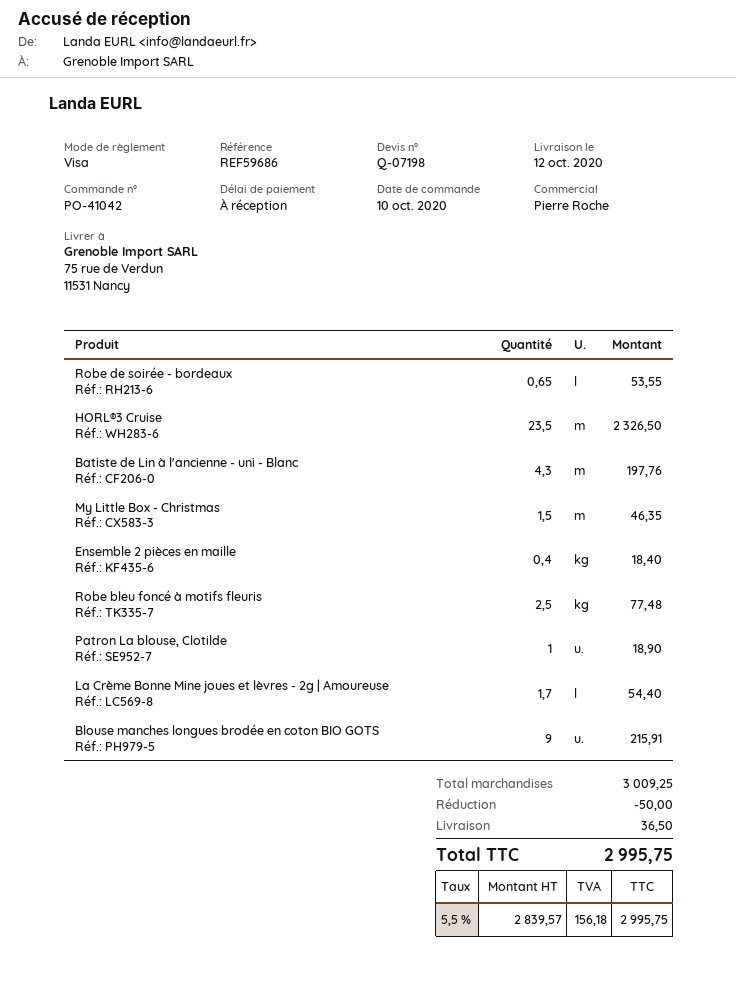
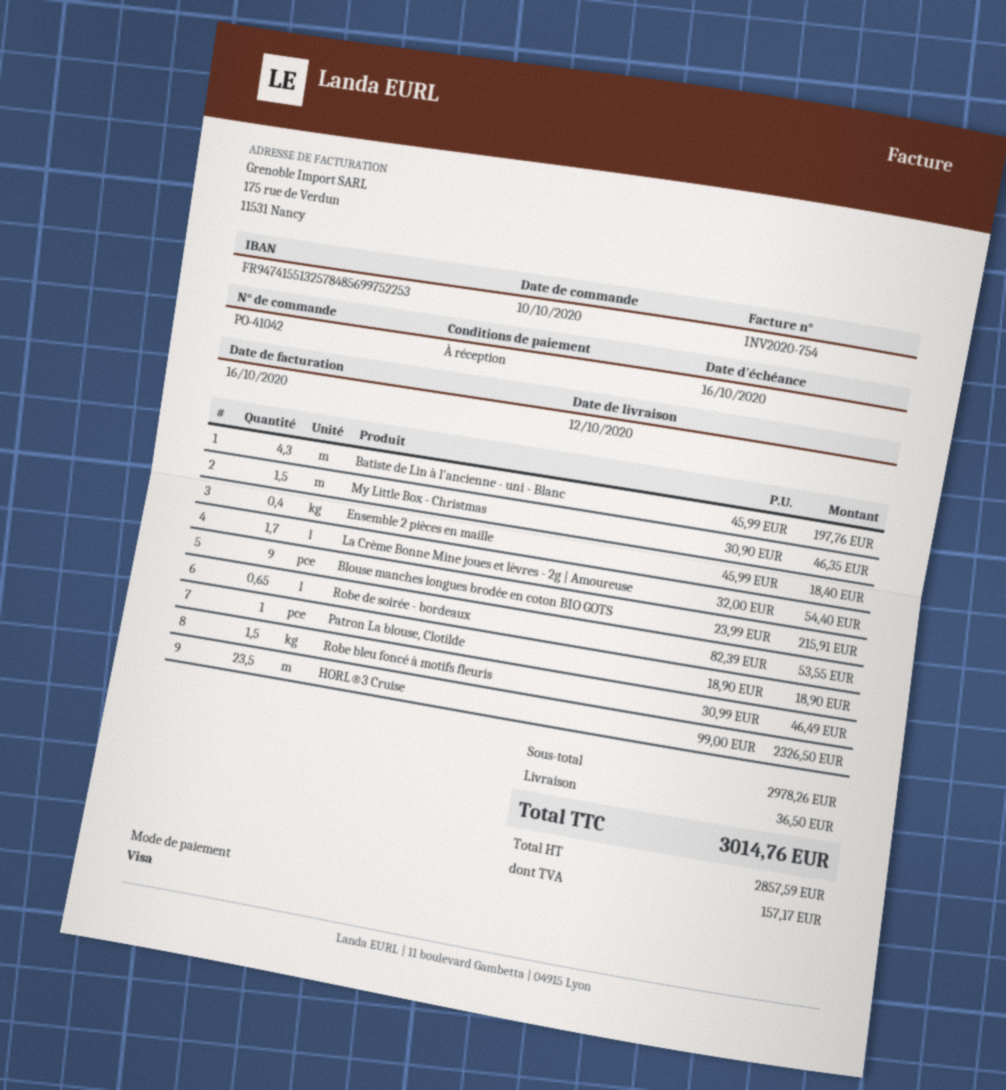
Robe bleu foncé à motifs fleuris: 2.5 for 77.48 -> 1.5 for 46.49
subtotal: 3009.25 -> 2978.26
discount: 50.00 -> none
net: 2839.57 -> 2857.59
tax: 156.18 -> 157.17
total: 2995.75 -> 3014.76

